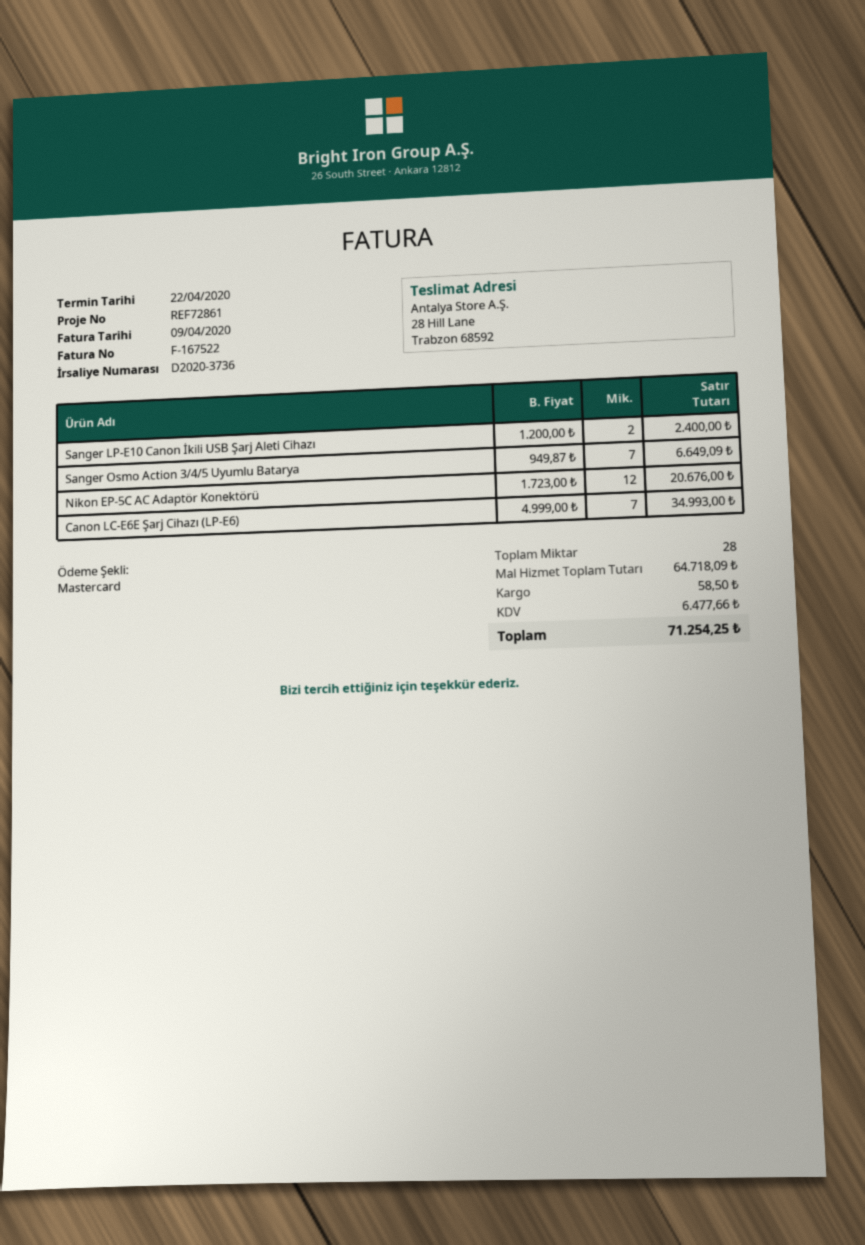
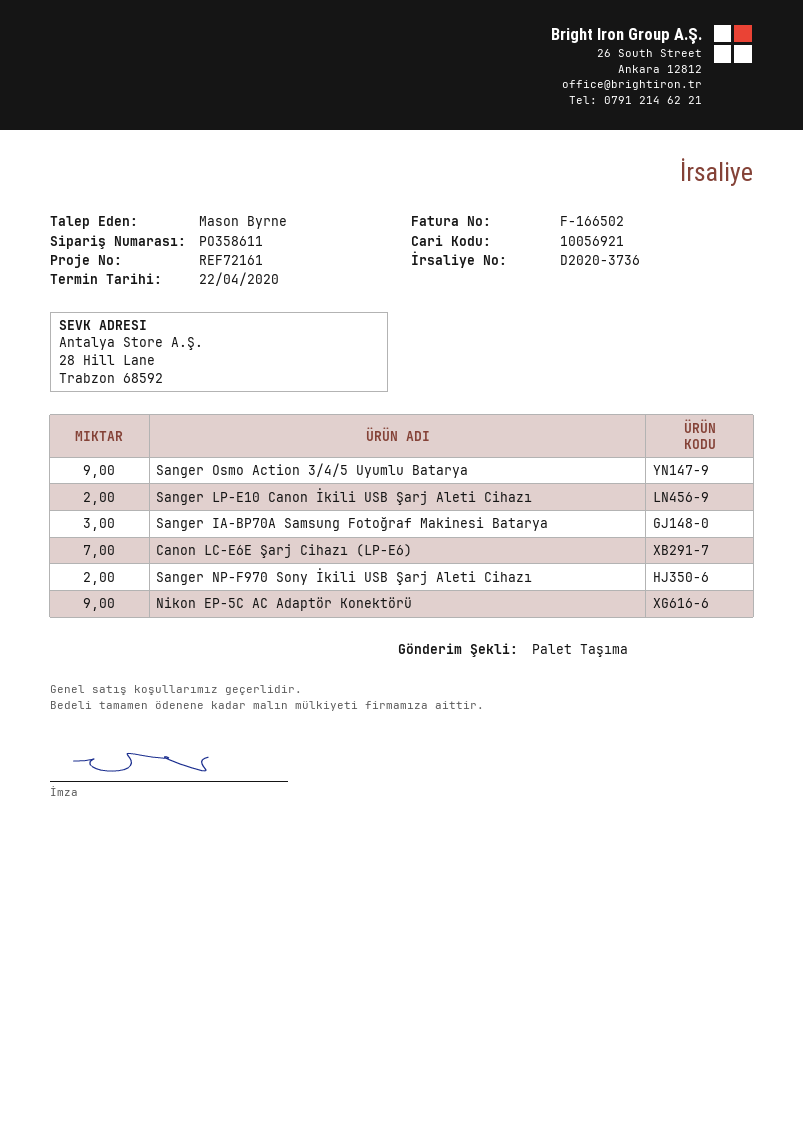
invoice number: F-167522 -> F-166502
reference: REF72861 -> REF72161
Sanger Osmo Action 3/4/5 Uyumlu Batarya: 7 -> 9
Nikon EP-5C AC Adaptör Konektörü: 12 -> 9
Sanger IA-BP70A Samsung Fotoğraf Makinesi Batarya: none -> 3
Sanger NP-F970 Sony İkili USB Şarj Aleti Cihazı: none -> 2

